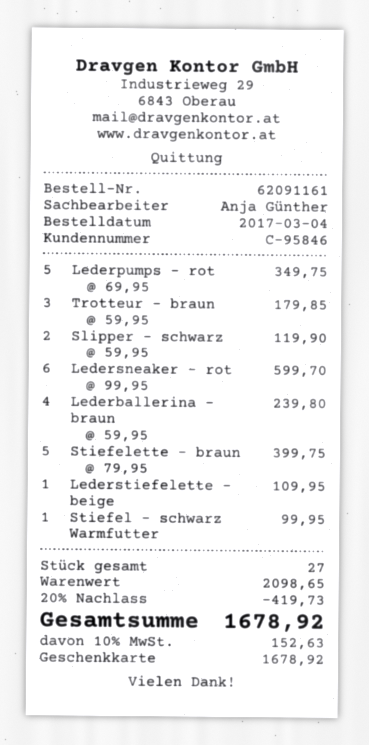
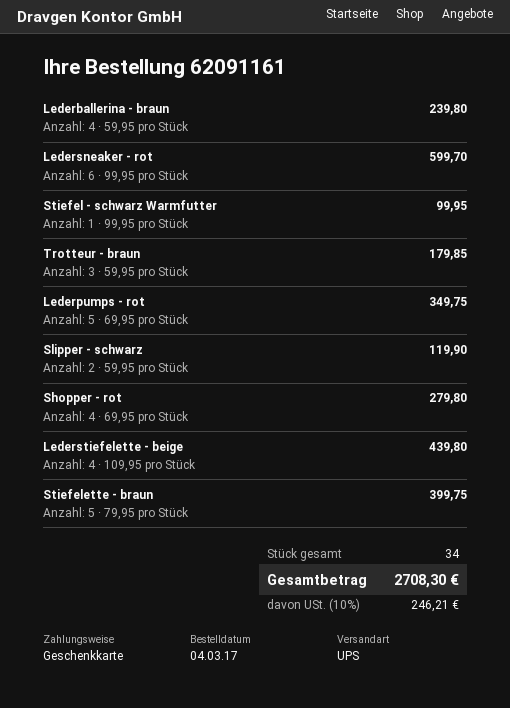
Lederstiefelette - beige: 1 x 109.95 = 109.95 -> 4 x 109.95 = 439.80
Shopper - rot: none -> 4 x 69.95 = 279.80
total quantity: 27 -> 34
discount: 20% = 419.73 -> none
tax: 10% = 152.63 -> 10% = 246.21
total: 1678.92 -> 2708.30

